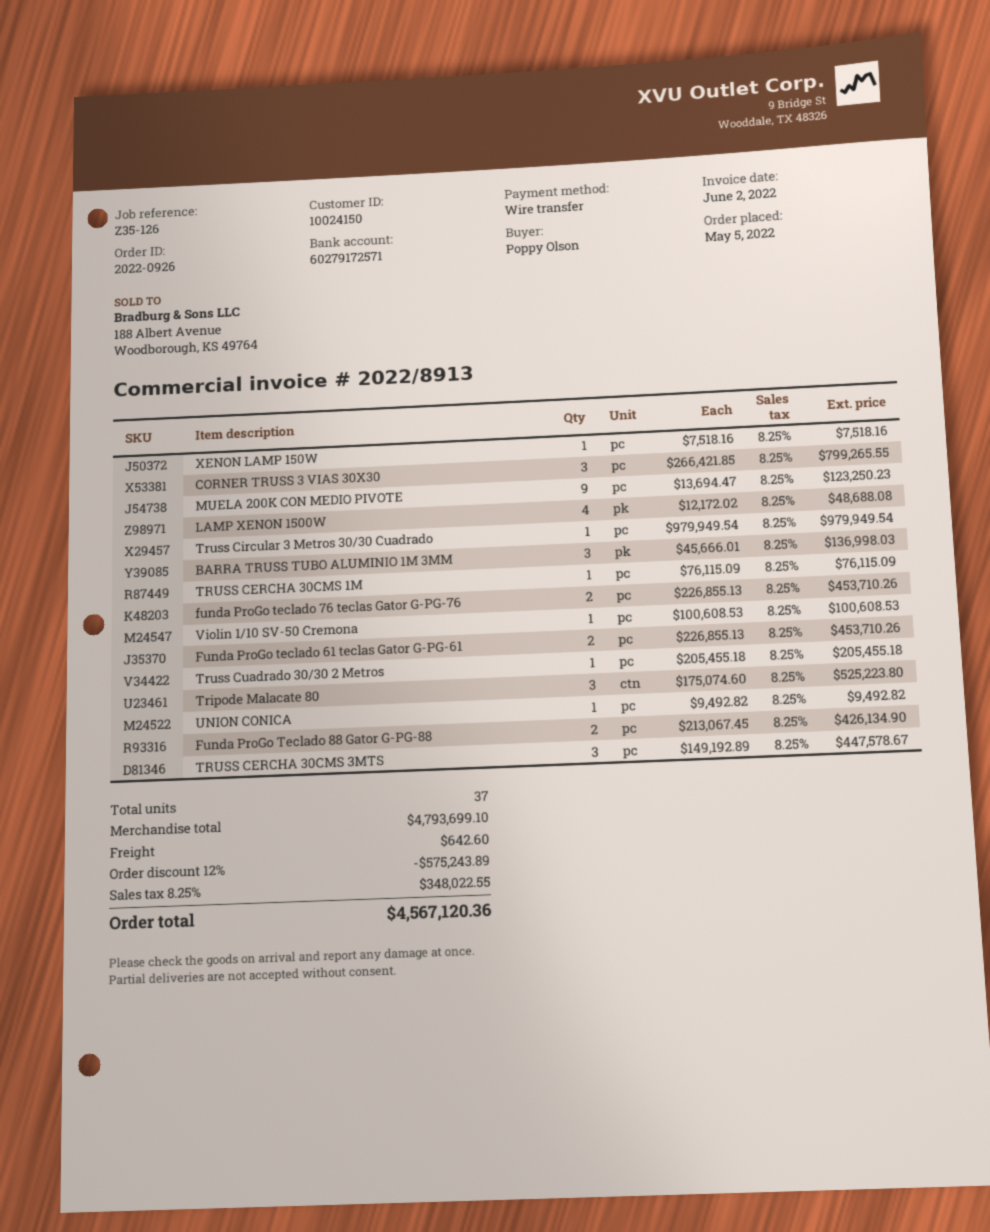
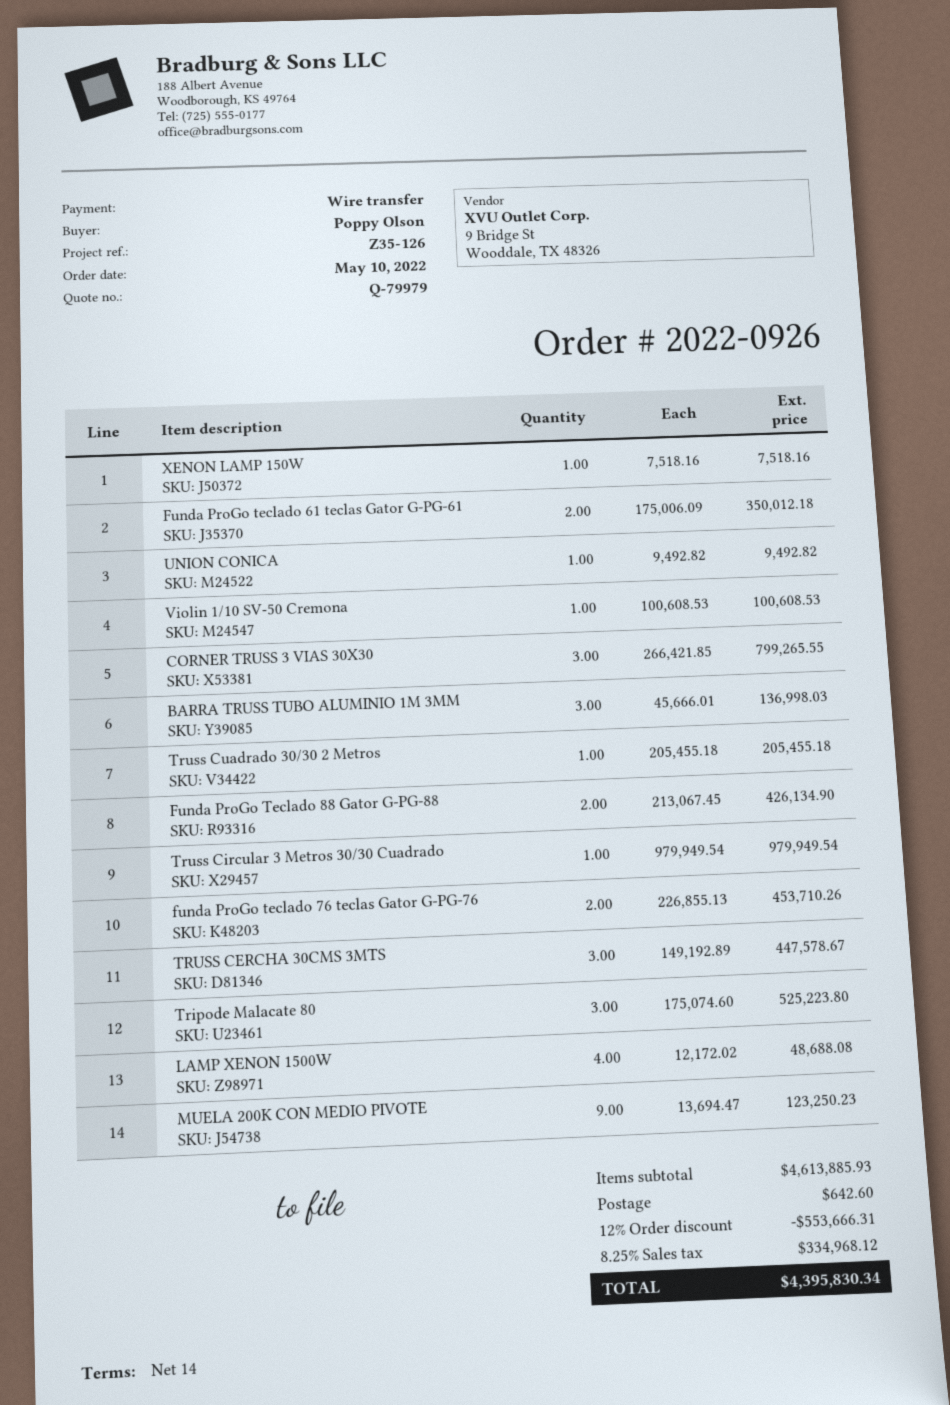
order date: 2022-05-05 -> 2022-05-10
TRUSS CERCHA 30CMS 1M: 1 x 76115.09 = 76115.09 -> none
Funda ProGo teclado 61 teclas Gator G-PG-61: 2 x 226855.13 = 453710.26 -> 2 x 175006.09 = 350012.18
subtotal: 4793699.10 -> 4613885.93
discount: 12% = 575243.89 -> 12% = 553666.31
tax: 8.25% = 348022.55 -> 8.25% = 334968.12
total: 4567120.36 -> 4395830.34

